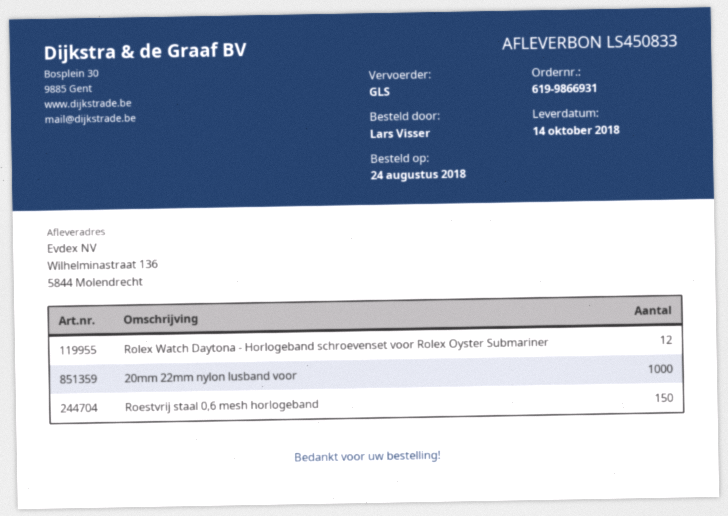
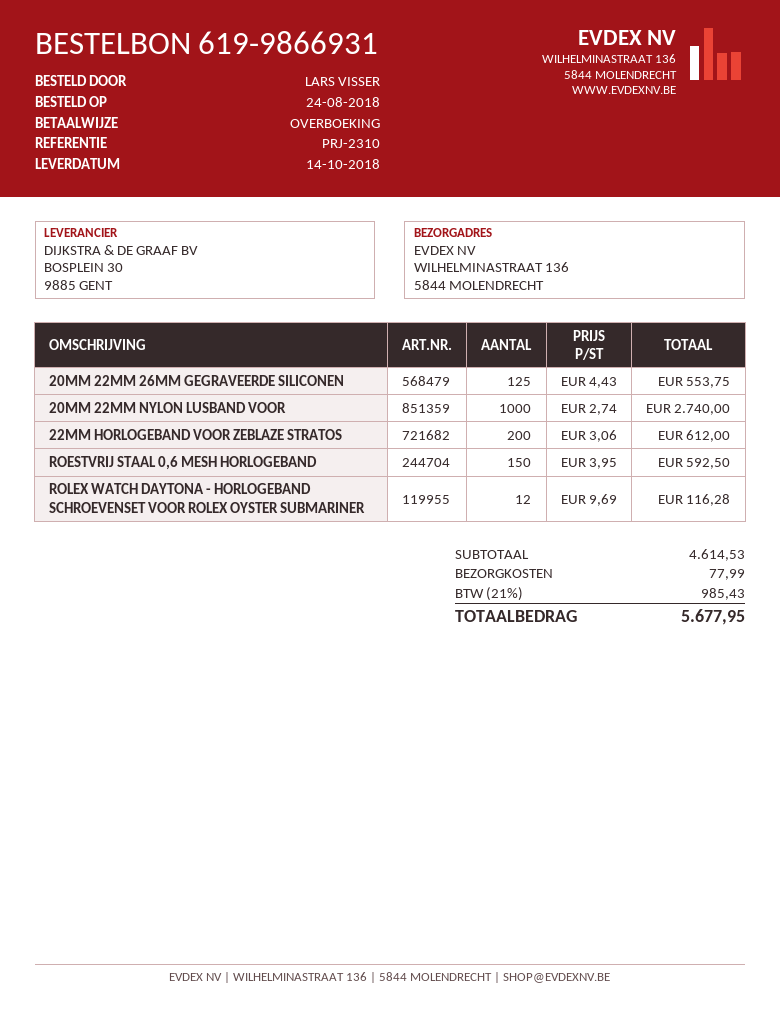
20MM 22MM 26MM GEGRAVEERDE SILICONEN: none -> 125
22MM HORLOGEBAND VOOR ZEBLAZE STRATOS: none -> 200

